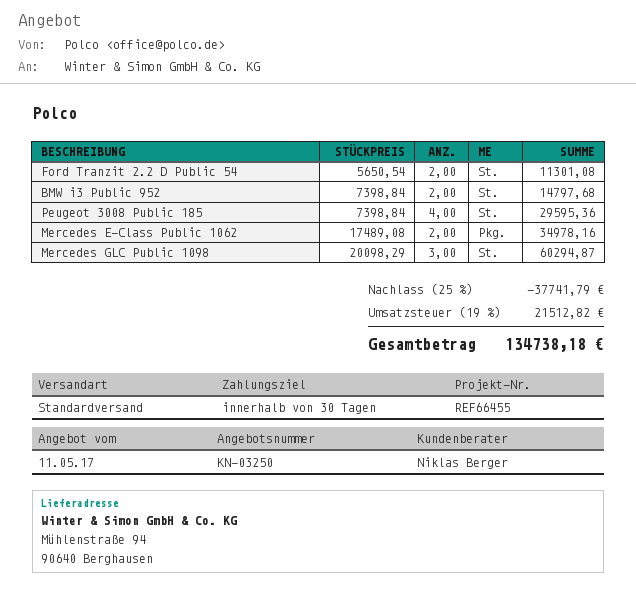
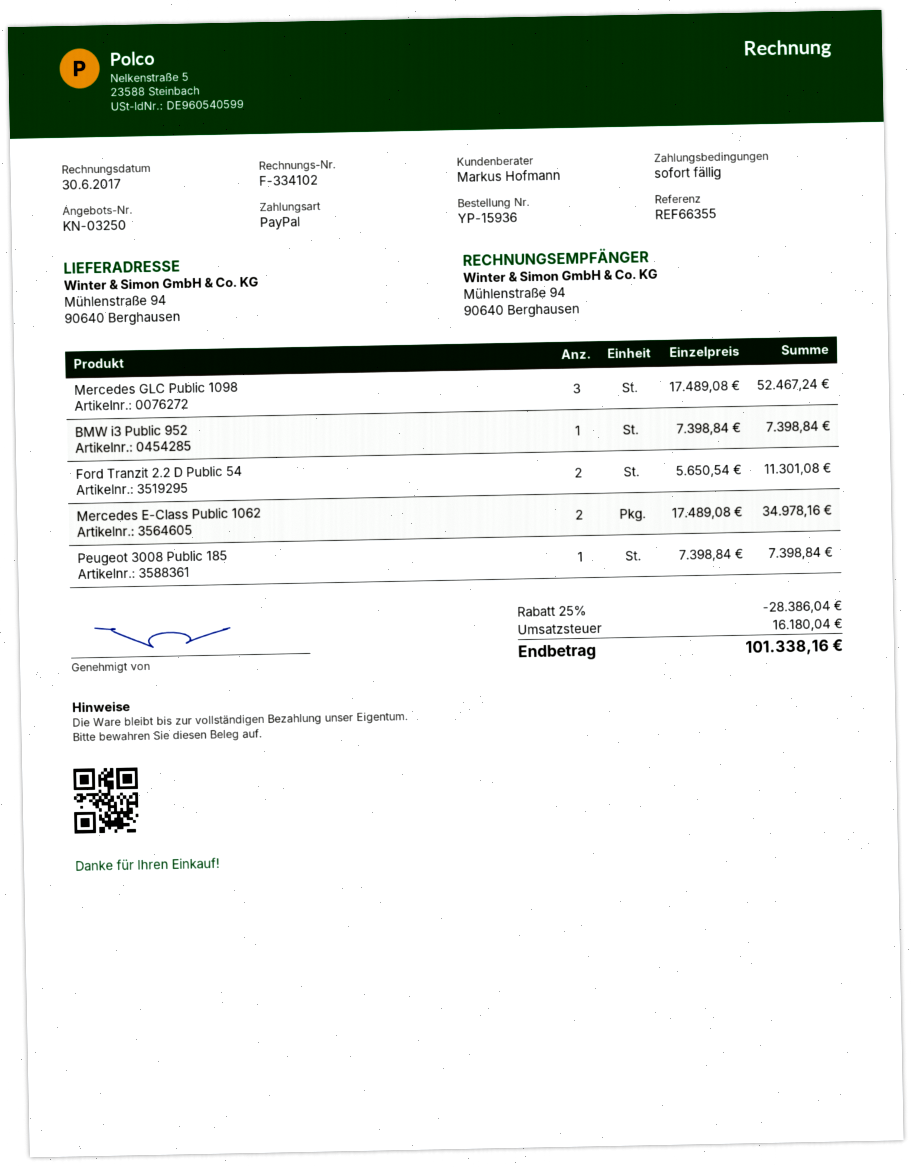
payment terms: 30 days -> on receipt
reference: REF66455 -> REF66355
sales rep: Niklas Berger -> Markus Hofmann
BMW i3 Public 952: 2 x 7398.84 = 14797.68 -> 1 x 7398.84 = 7398.84
Peugeot 3008 Public 185: 4 x 7398.84 = 29595.36 -> 1 x 7398.84 = 7398.84
Mercedes GLC Public 1098: 3 x 20098.29 = 60294.87 -> 3 x 17489.08 = 52467.24
discount: 25% = 37741.79 -> 25% = 28386.04
tax: 21512.82 -> 16180.04
total: 134738.18 -> 101338.16

